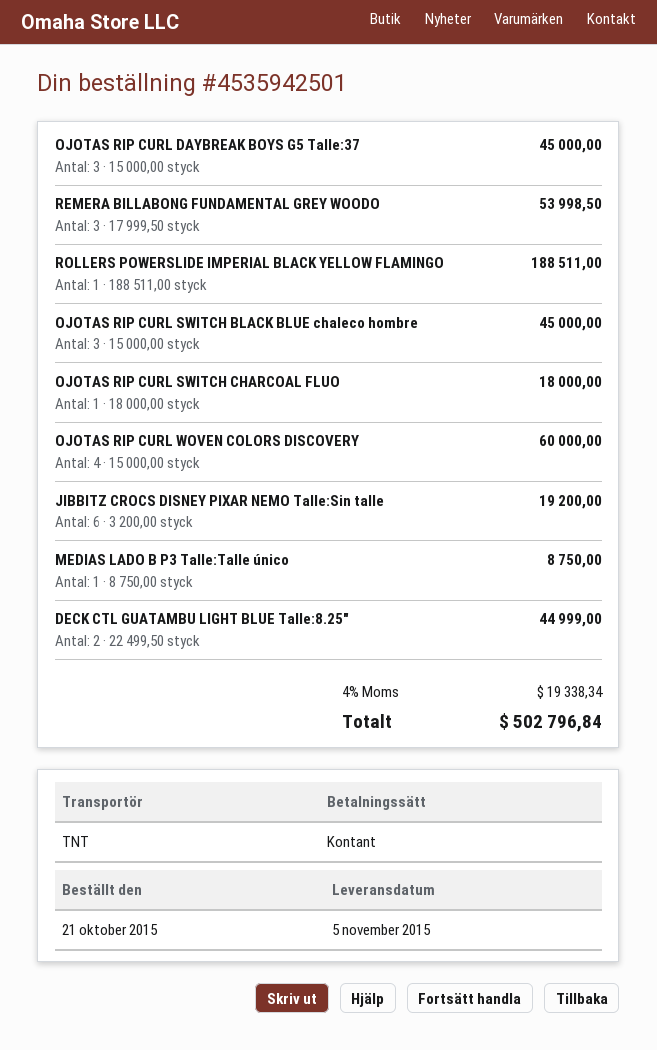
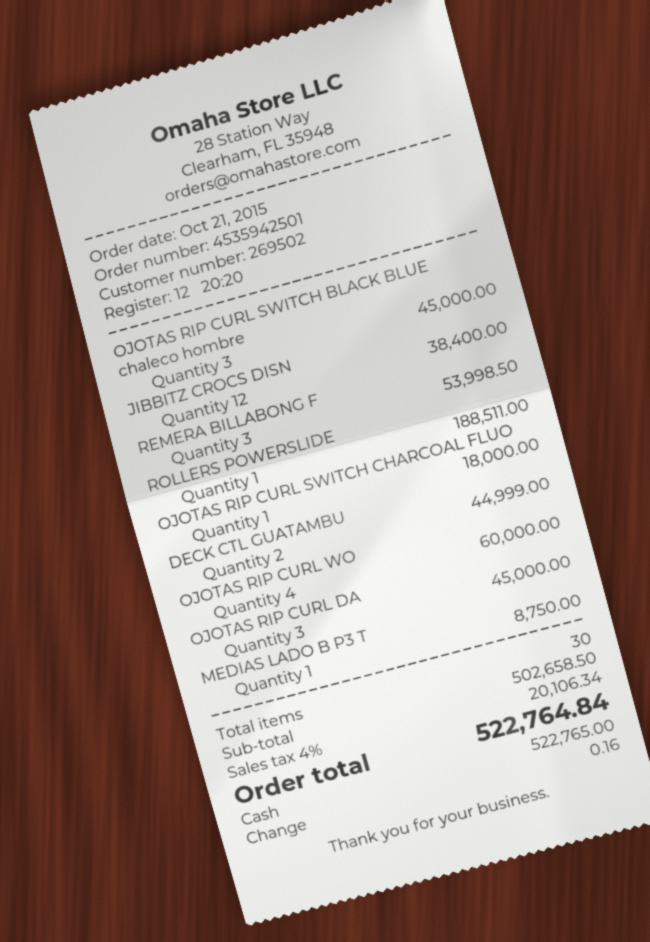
JIBBITZ CROCS DISNEY PIXAR NEMO Talle:Sin talle: 6 for 19200.00 -> 12 for 38400.00
tax: 4% = 19338.34 -> 4% = 20106.34
total: 502796.84 -> 522764.84

